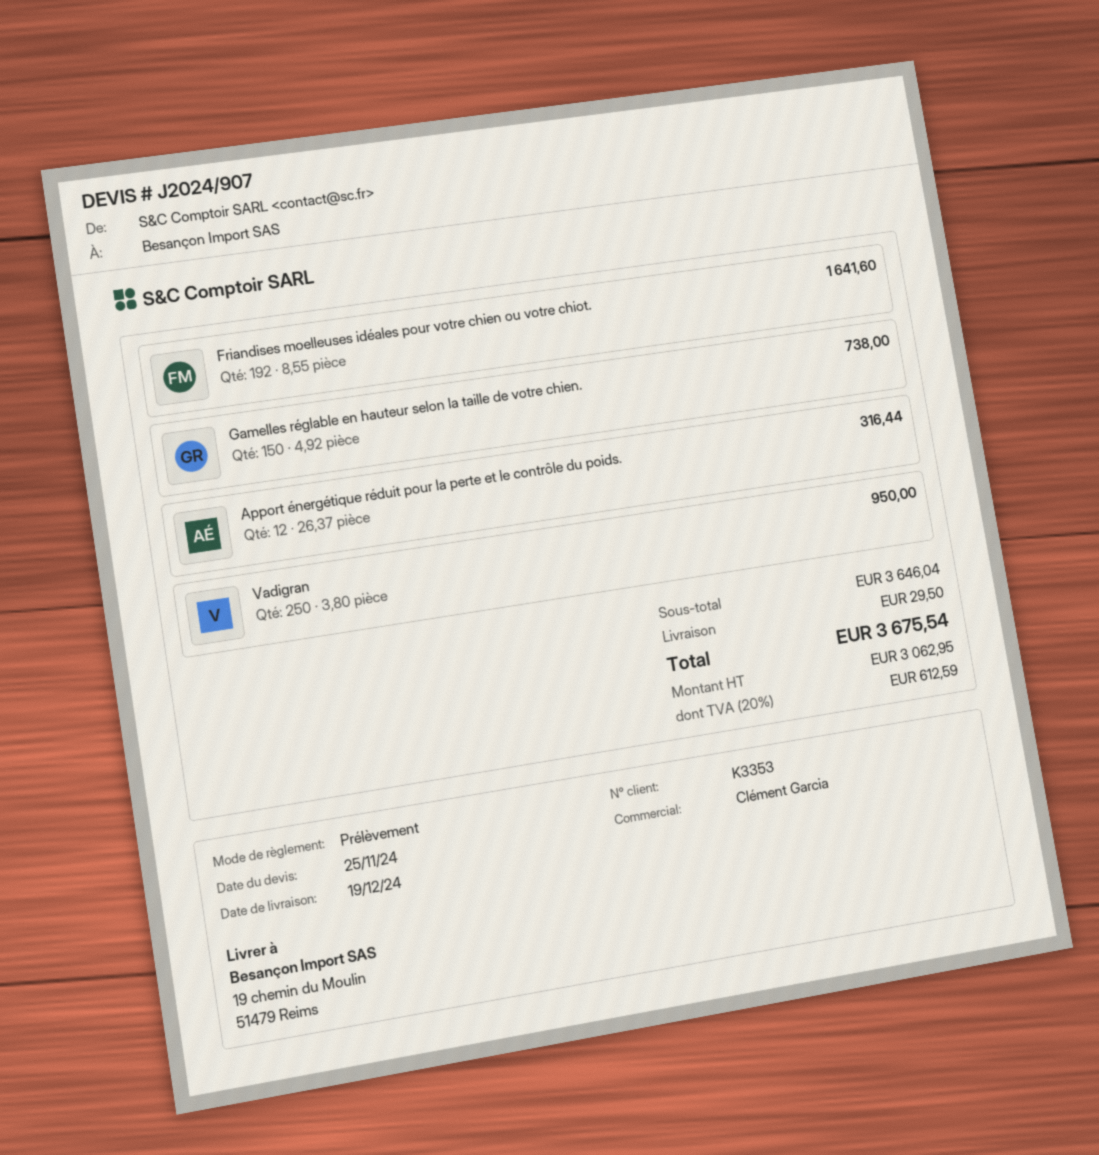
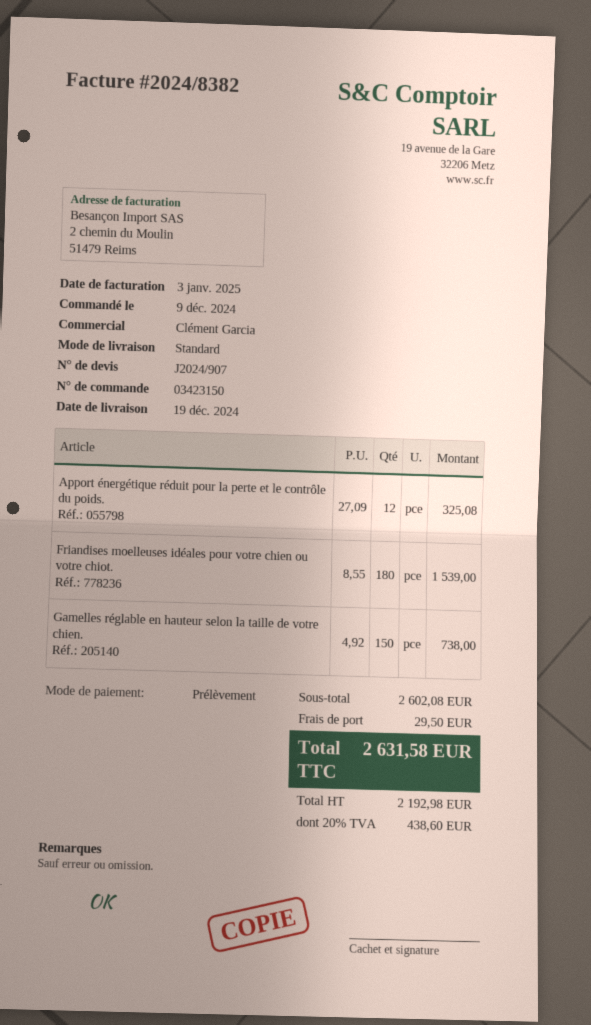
Friandises moelleuses idéales pour votre chien ou votre chiot.: 192 x 8.55 = 1641.60 -> 180 x 8.55 = 1539.00
Apport énergétique réduit pour la perte et le contrôle du poids.: 12 x 26.37 = 316.44 -> 12 x 27.09 = 325.08
Vadigran: 250 x 3.80 = 950.00 -> none
subtotal: 3646.04 -> 2602.08
net: 3062.95 -> 2192.98
tax: 20% = 612.59 -> 20% = 438.60
total: 3675.54 -> 2631.58

